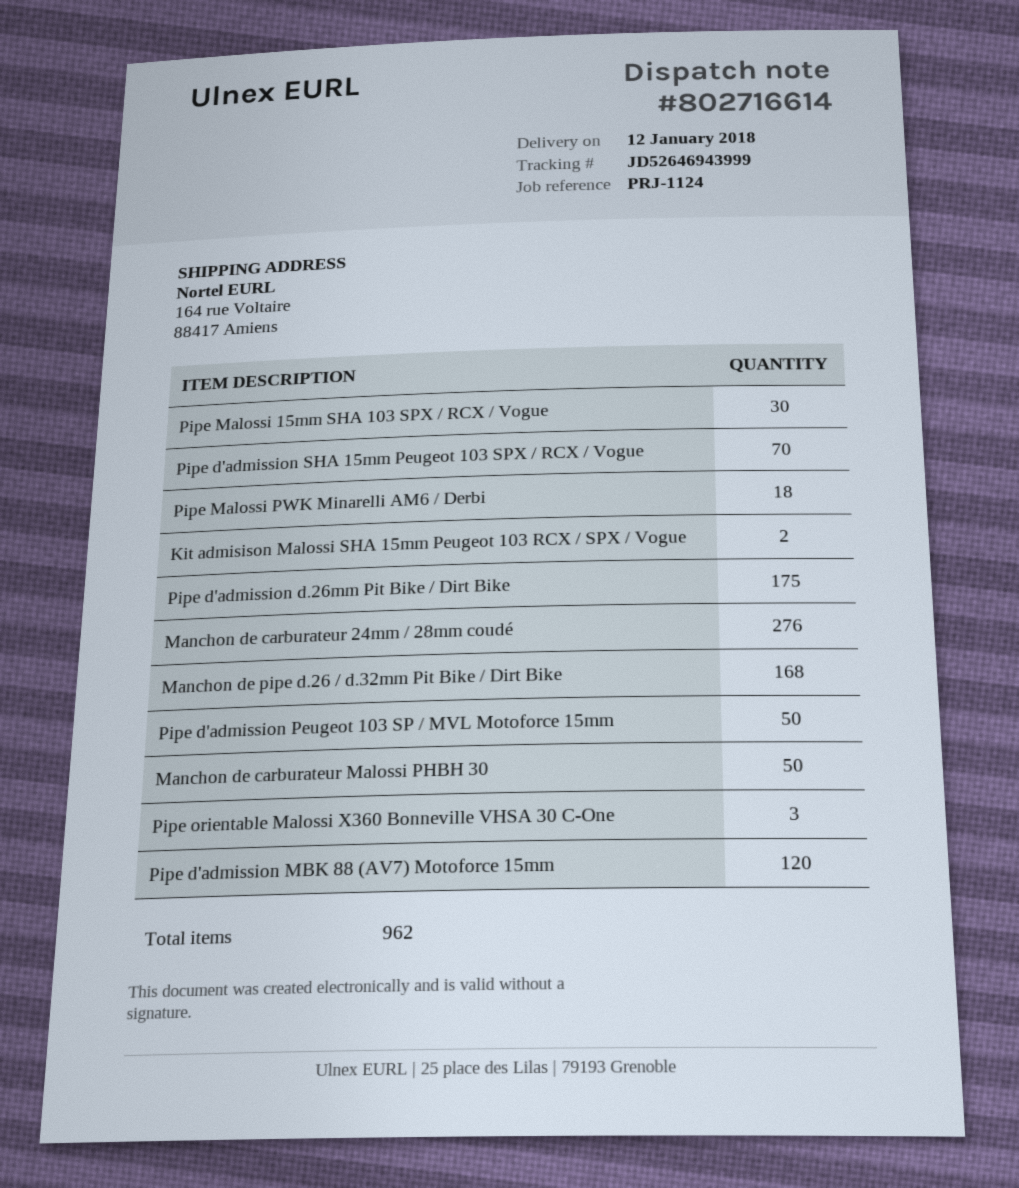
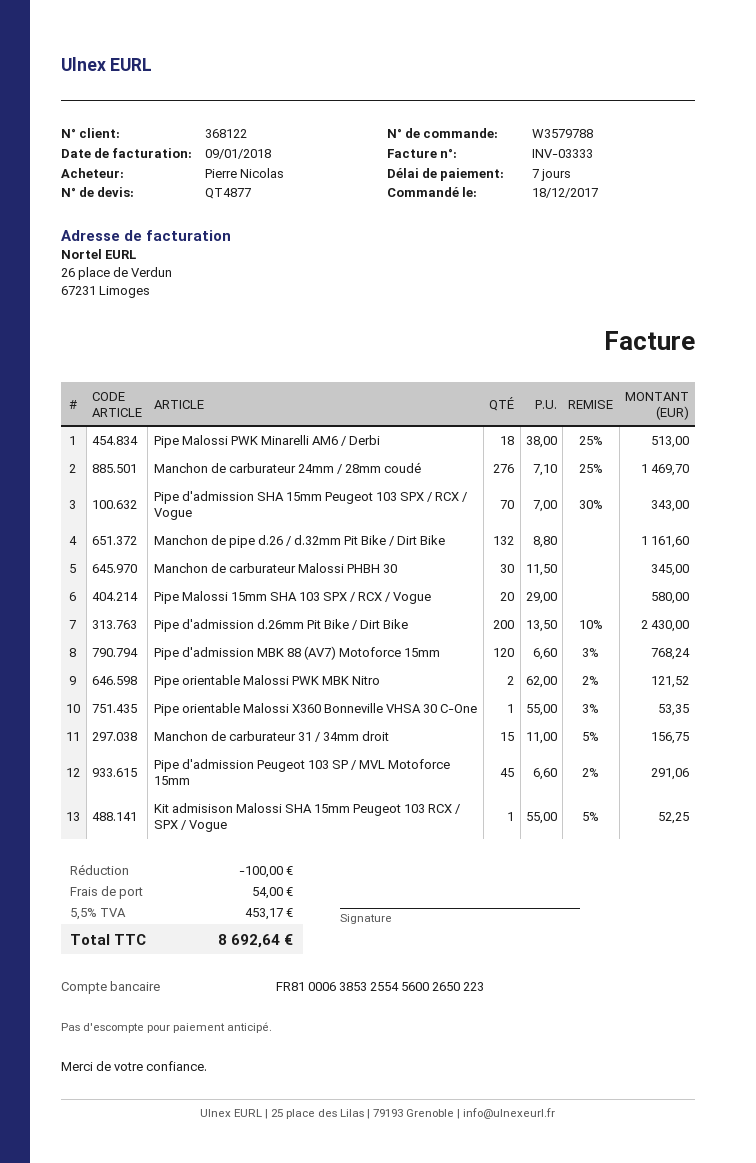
Pipe Malossi 15mm SHA 103 SPX / RCX / Vogue: 30 -> 20
Kit admisison Malossi SHA 15mm Peugeot 103 RCX / SPX / Vogue: 2 -> 1
Pipe d'admission d.26mm Pit Bike / Dirt Bike: 175 -> 200
Manchon de pipe d.26 / d.32mm Pit Bike / Dirt Bike: 168 -> 132
Pipe d'admission Peugeot 103 SP / MVL Motoforce 15mm: 50 -> 45
Manchon de carburateur Malossi PHBH 30: 50 -> 30
Pipe orientable Malossi X360 Bonneville VHSA 30 C-One: 3 -> 1
Pipe orientable Malossi PWK MBK Nitro: none -> 2
Manchon de carburateur 31 / 34mm droit: none -> 15

